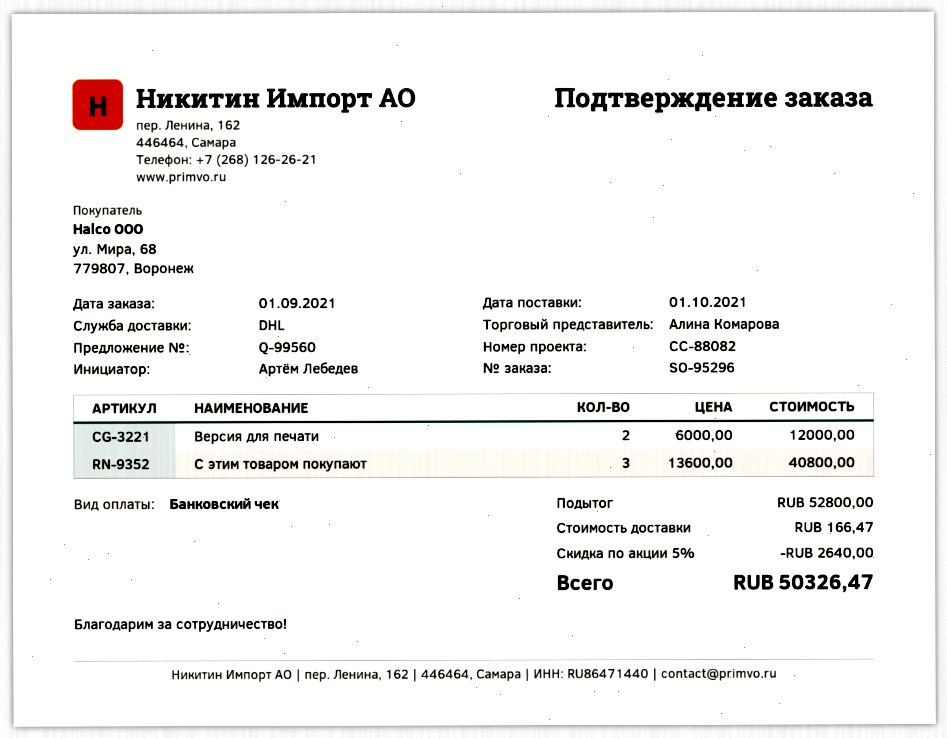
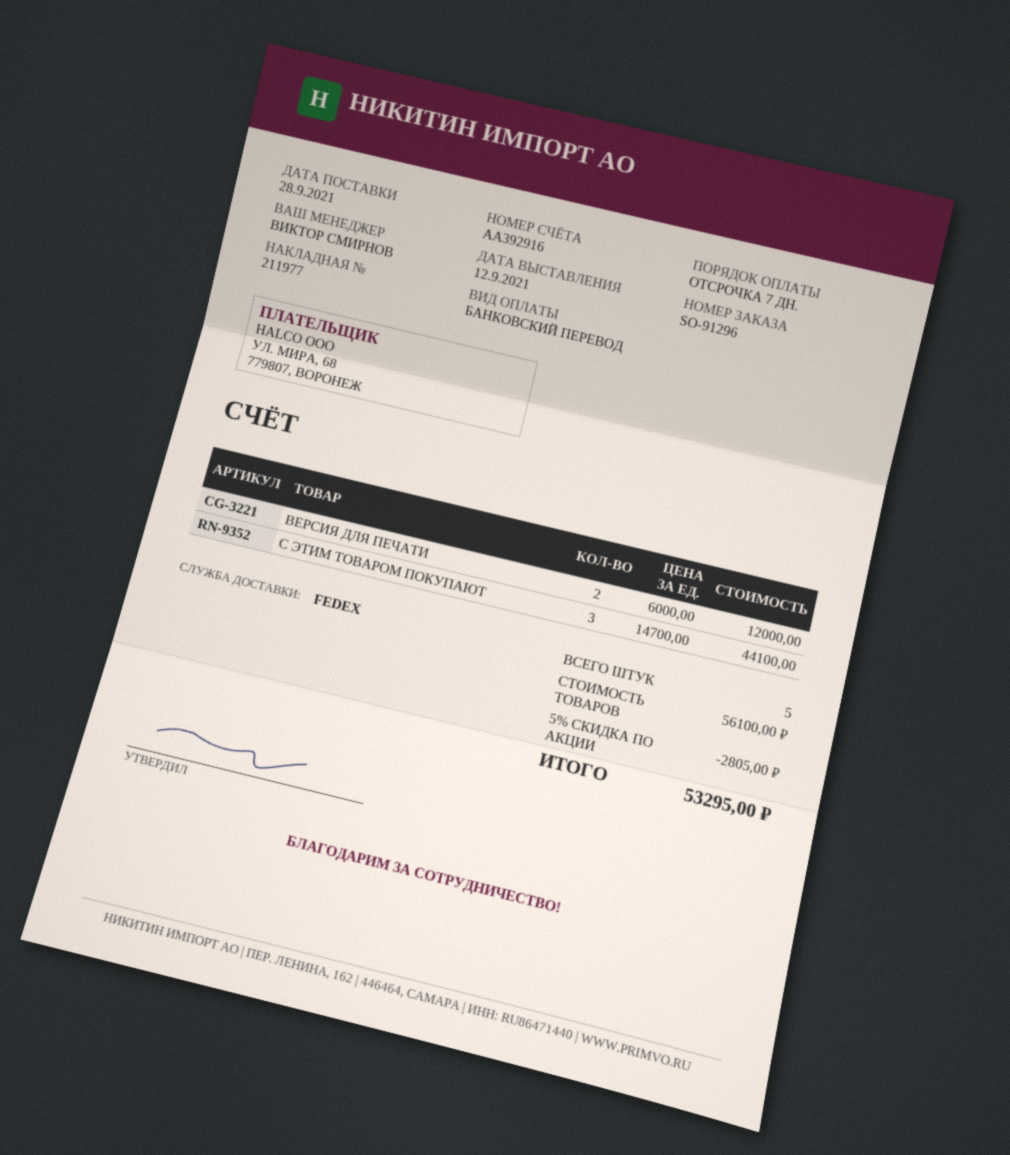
order number: SO-95296 -> SO-91296
delivery date: 2021-10-01 -> 2021-09-28
sales rep: Алина Комарова -> ВИКТОР СМИРНОВ
payment method: cheque -> bank transfer
shipping method: DHL -> FedEx
С этим товаром покупают: 3 x 13600.00 = 40800.00 -> 3 x 14700.00 = 44100.00
subtotal: 52800.00 -> 56100.00
discount: 5% = 2640.00 -> 5% = 2805.00
shipping: 166.47 -> none
total: 50326.47 -> 53295.00

